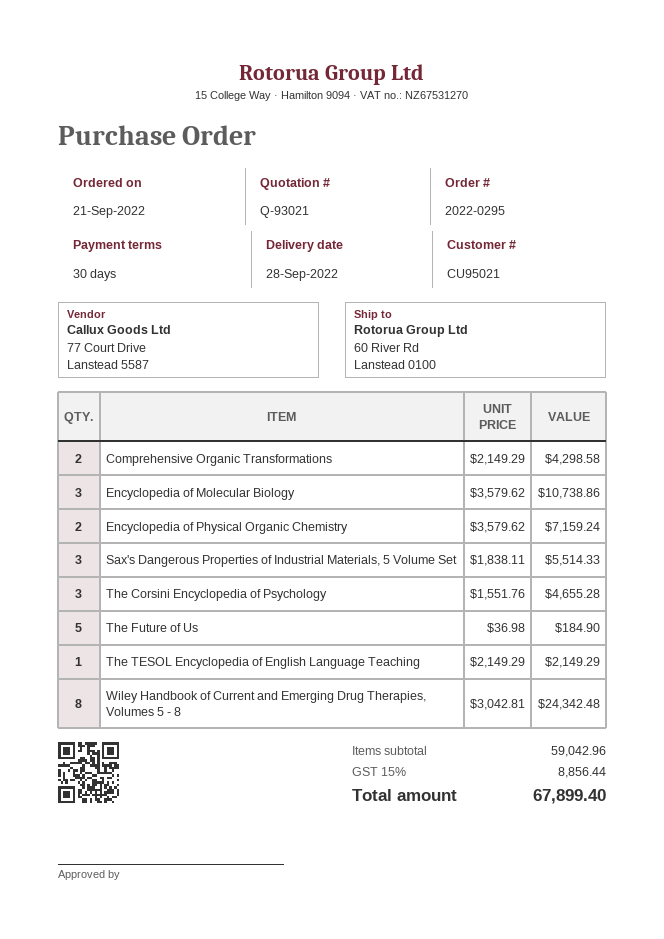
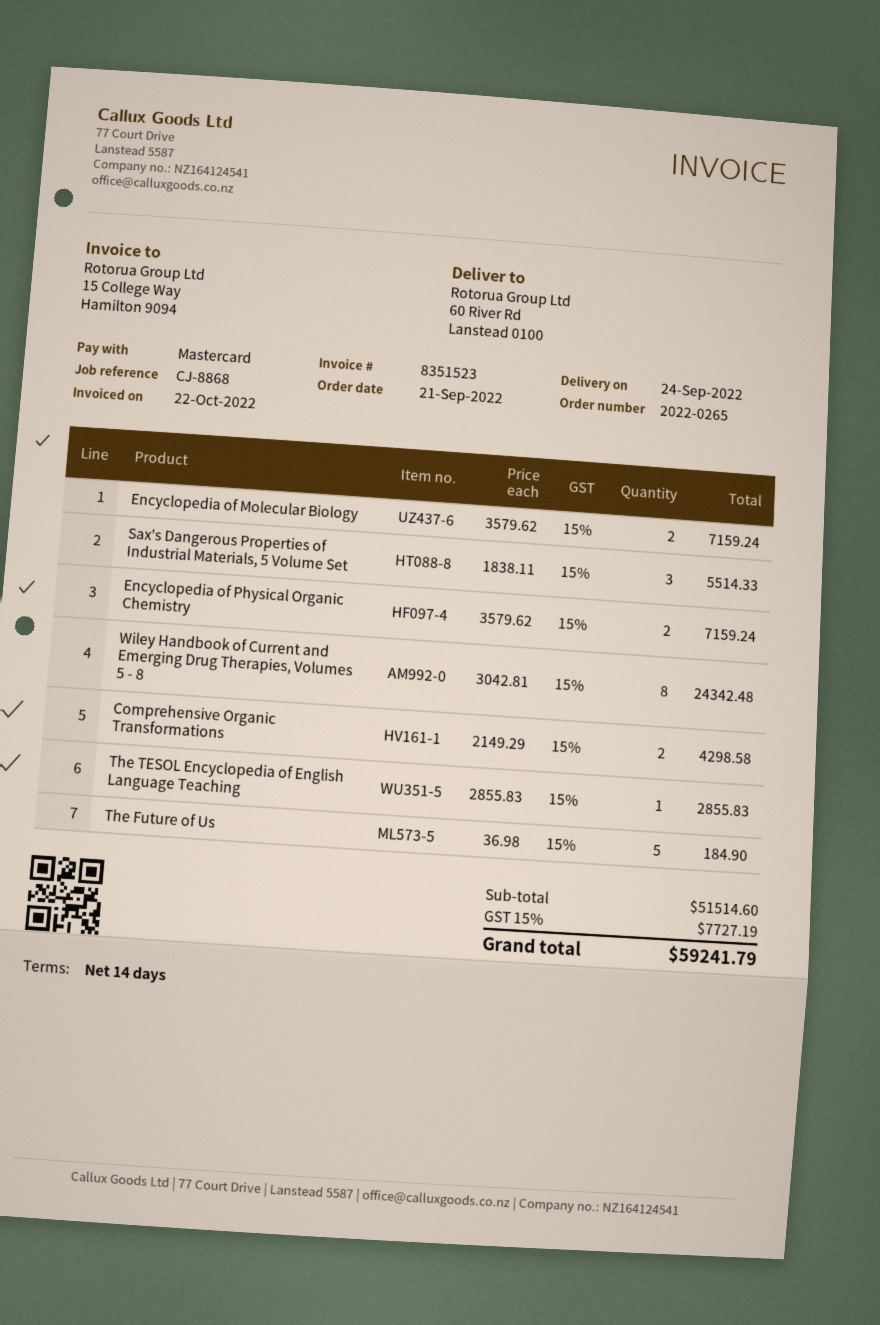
order number: 2022-0295 -> 2022-0265
delivery date: 2022-09-28 -> 2022-09-24
payment terms: 30 days -> 14 days
Encyclopedia of Molecular Biology: 3 x 3579.62 = 10738.86 -> 2 x 3579.62 = 7159.24
The Corsini Encyclopedia of Psychology: 3 x 1551.76 = 4655.28 -> none
The TESOL Encyclopedia of English Language Teaching: 1 x 2149.29 = 2149.29 -> 1 x 2855.83 = 2855.83
subtotal: 59042.96 -> 51514.60
tax: 15% = 8856.44 -> 15% = 7727.19
total: 67899.40 -> 59241.79

